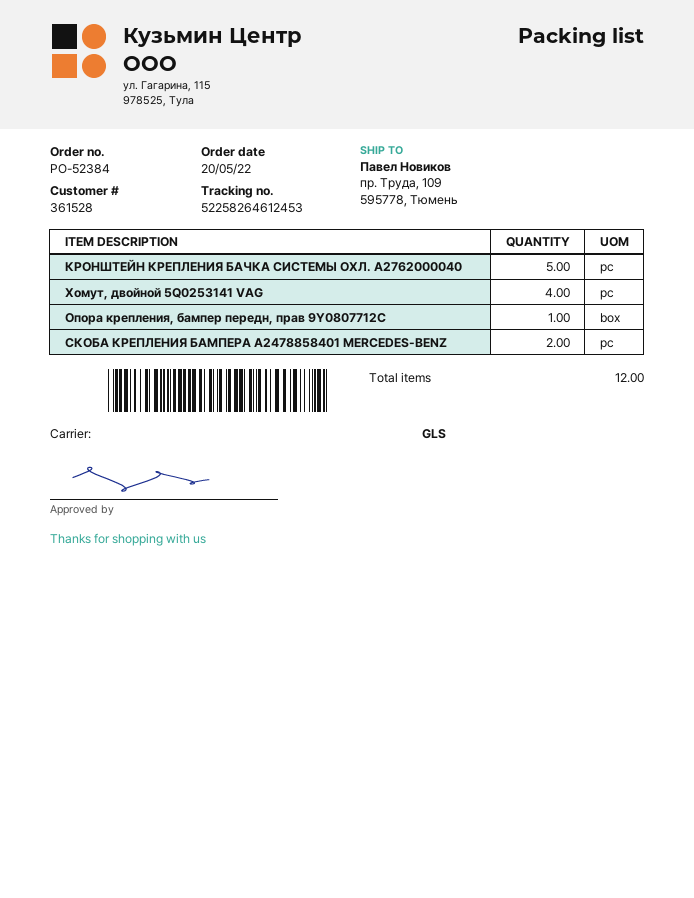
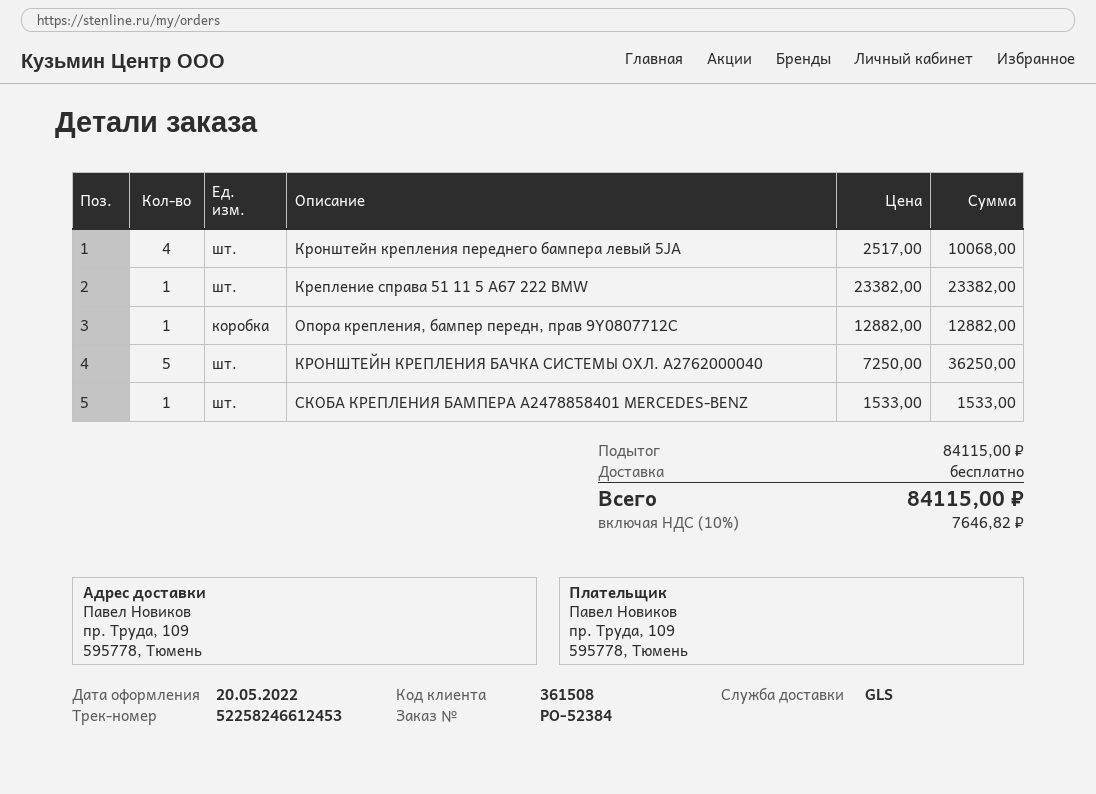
customer number: 361528 -> 361508
tracking number: 52258264612453 -> 52258246612453
Хомут, двойной 5Q0253141 VAG: 4 -> none
СКОБА КРЕПЛЕНИЯ БАМПЕРА A2478858401 MERCEDES-BENZ: 2 -> 1
Кронштейн крепления переднего бампера левый 5JA: none -> 4
Крепление справа 51 11 5 A67 222 BMW: none -> 1

